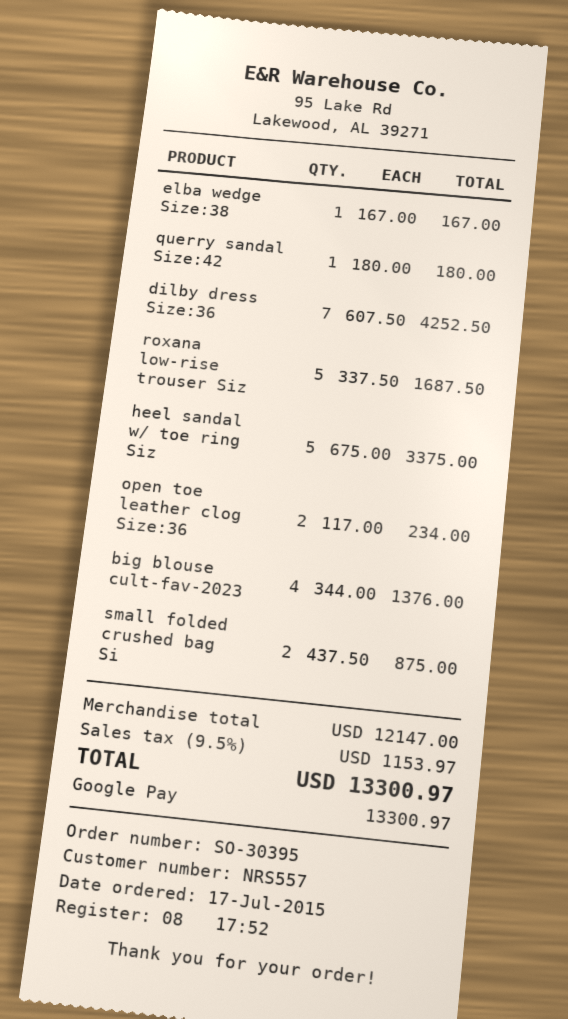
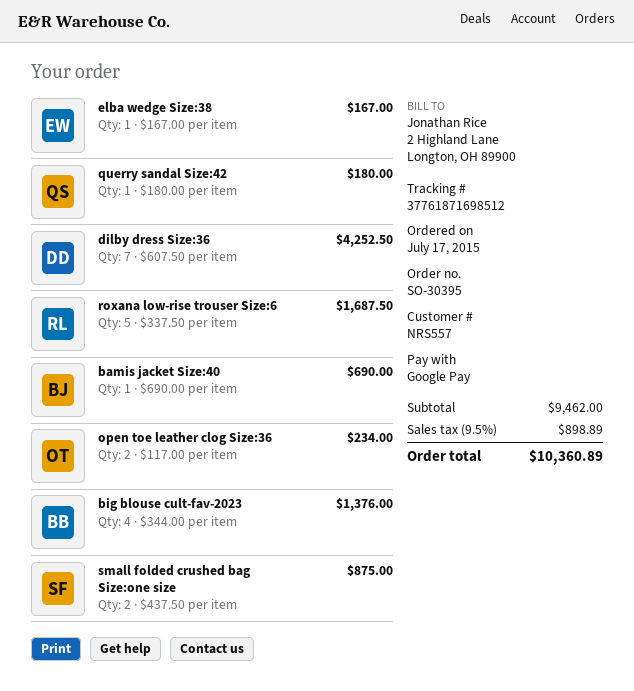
heel sandal w/ toe ring Siz: 5 x 675.00 = 3375.00 -> none
bamis jacket Size:40: none -> 1 x 690.00 = 690.00
subtotal: 12147.00 -> 9462.00
tax: 9.5% = 1153.97 -> 9.5% = 898.89
total: 13300.97 -> 10360.89

